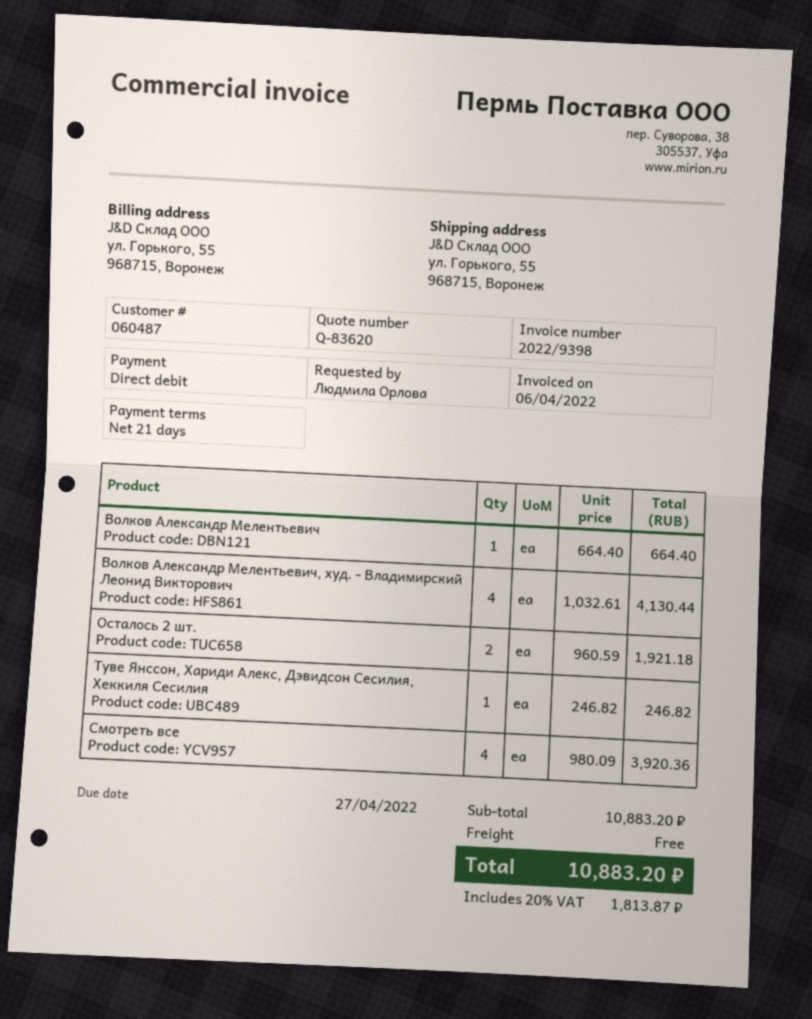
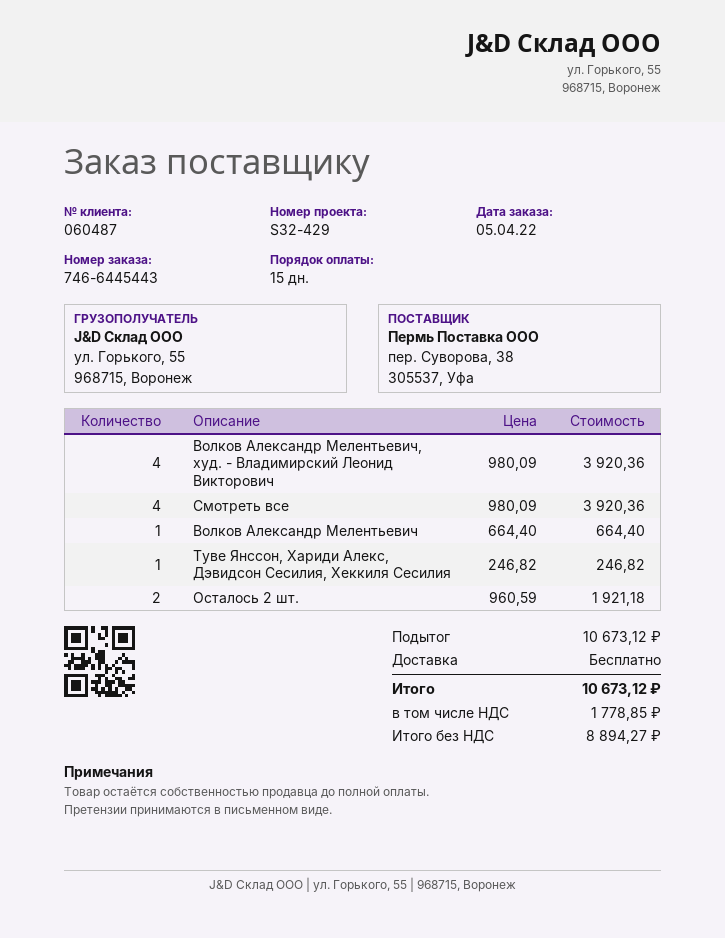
payment terms: 21 days -> 15 days
Волков Александр Мелентьевич, худ. - Владимирский Леонид Викторович: 4 x 1032.61 = 4130.44 -> 4 x 980.09 = 3920.36
subtotal: 10883.20 -> 10673.12
tax: 1813.87 -> 1778.85
total: 10883.20 -> 10673.12

